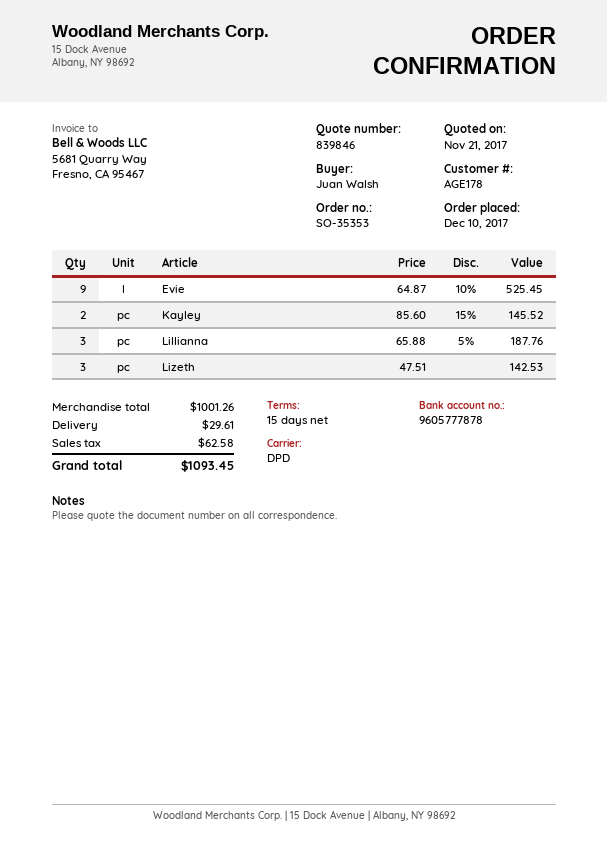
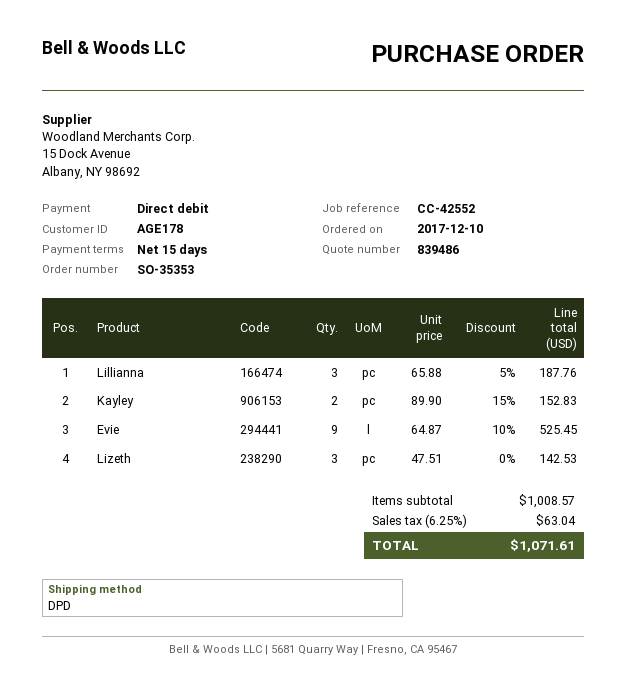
quote number: 839846 -> 839486
Kayley: 2 x 85.60 - 15% = 145.52 -> 2 x 89.90 - 15% = 152.83
subtotal: 1001.26 -> 1008.57
shipping: 29.61 -> none
tax: 62.58 -> 63.04
total: 1093.45 -> 1071.61

